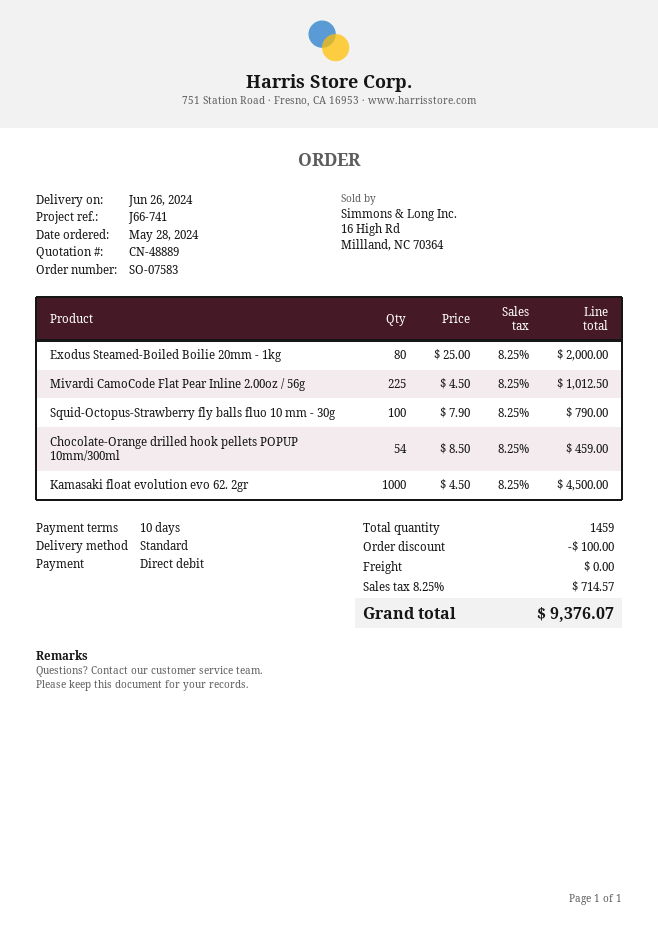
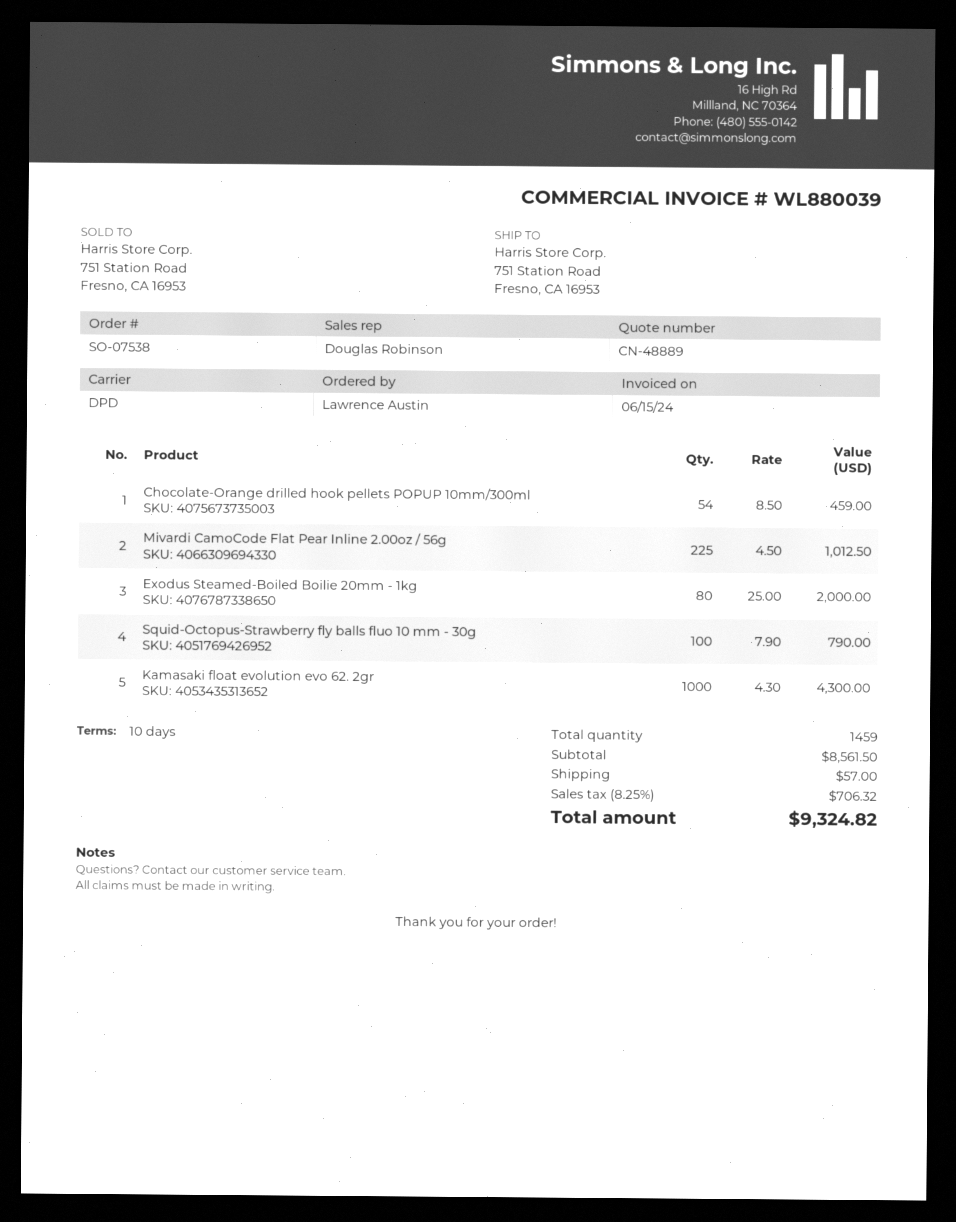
order number: SO-07583 -> SO-07538
shipping method: standard -> DPD
Kamasaki float evolution evo 62. 2gr: 1000 x 4.50 = 4500.00 -> 1000 x 4.30 = 4300.00
discount: 100.00 -> none
shipping: 0.00 -> 57.00
tax: 8.25% = 714.57 -> 8.25% = 706.32
total: 9376.07 -> 9324.82

